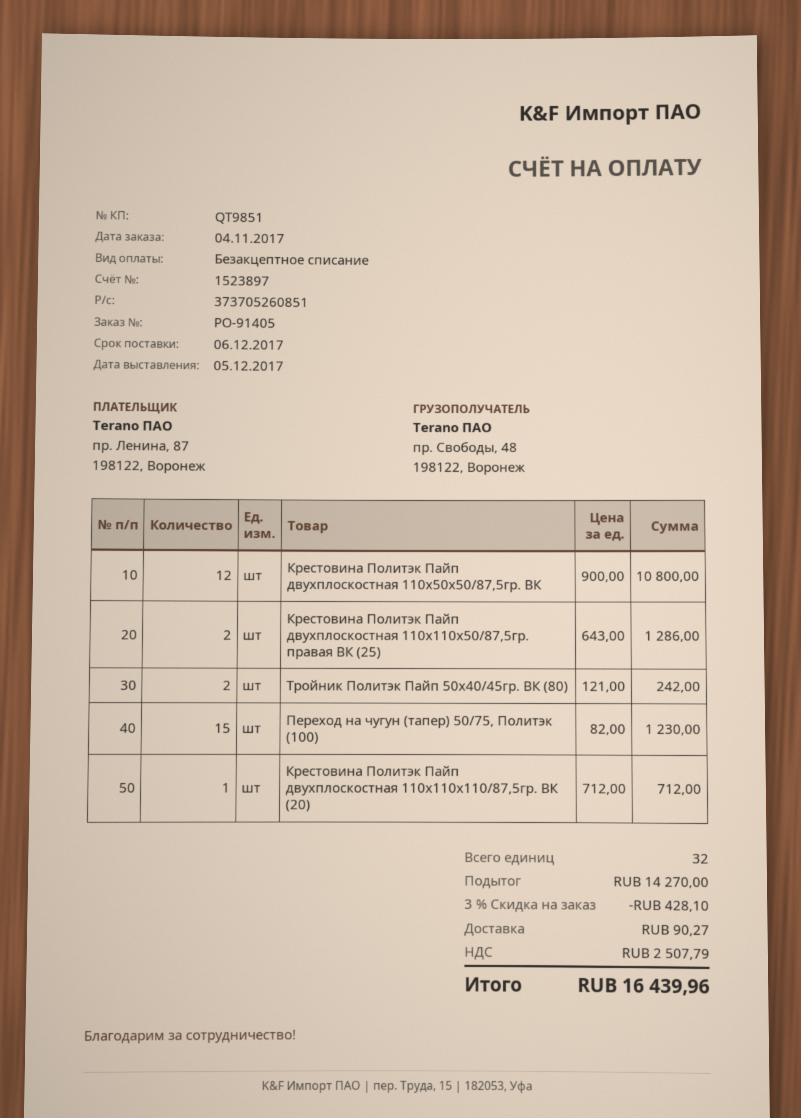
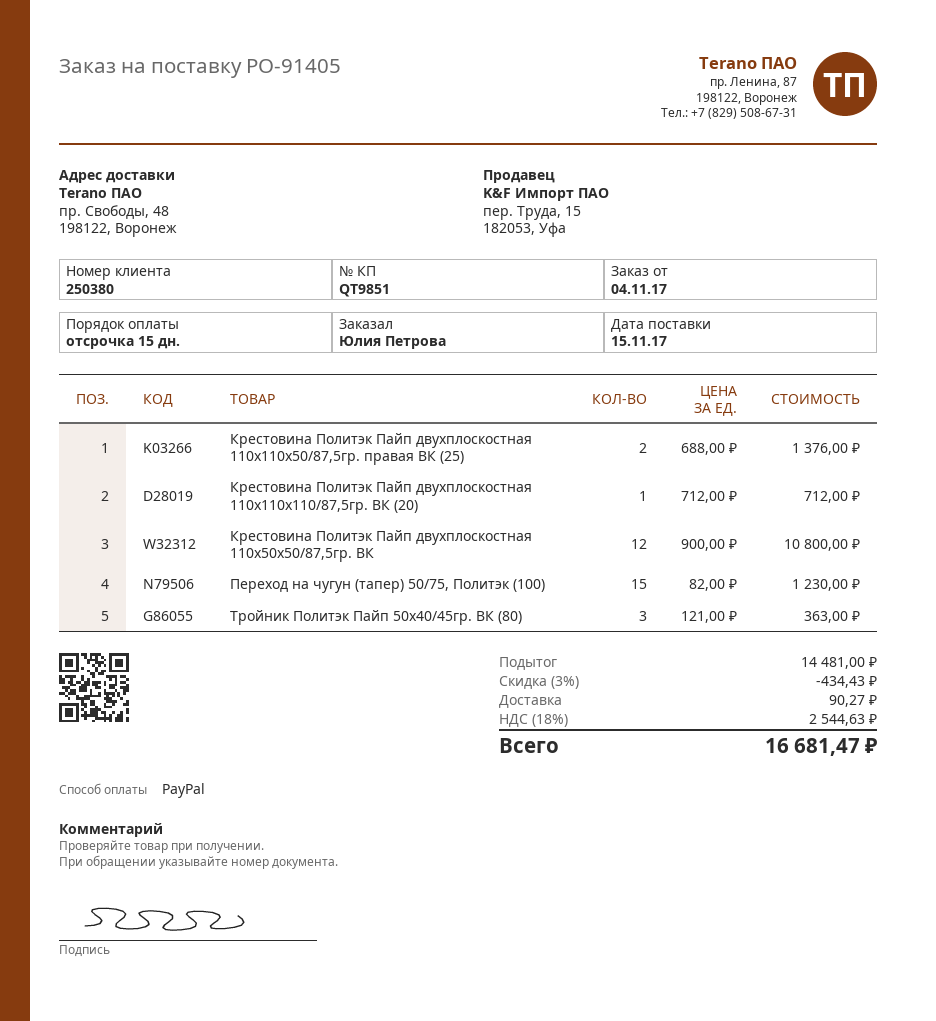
delivery date: 2017-12-06 -> 2017-11-15
payment method: direct debit -> PayPal
Крестовина Политэк Пайп двухплоскостная 110х110х50/87,5гр. правая ВК (25): 2 x 643.00 = 1286.00 -> 2 x 688.00 = 1376.00
Тройник Политэк Пайп 50х40/45гр. ВК (80): 2 x 121.00 = 242.00 -> 3 x 121.00 = 363.00
subtotal: 14270.00 -> 14481.00
discount: 3% = 428.10 -> 3% = 434.43
tax: 2507.79 -> 2544.63
total: 16439.96 -> 16681.47

